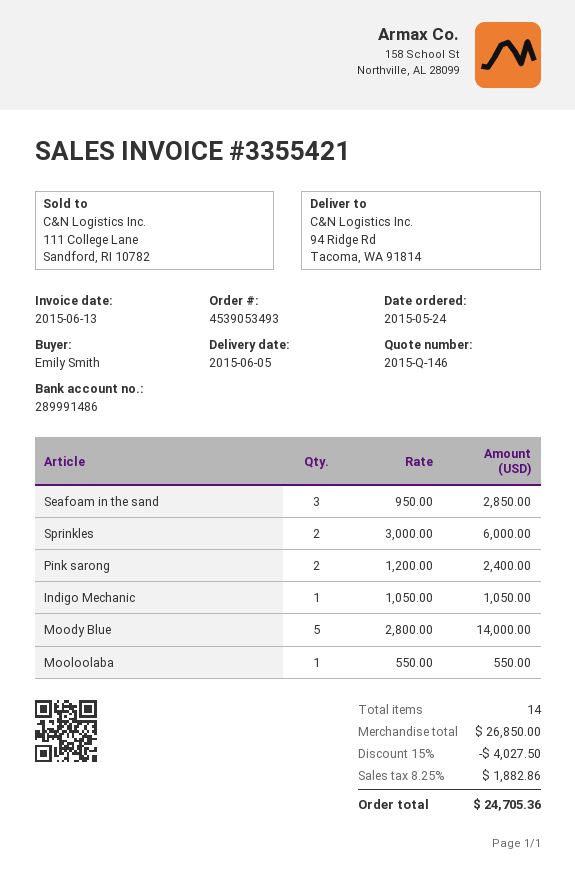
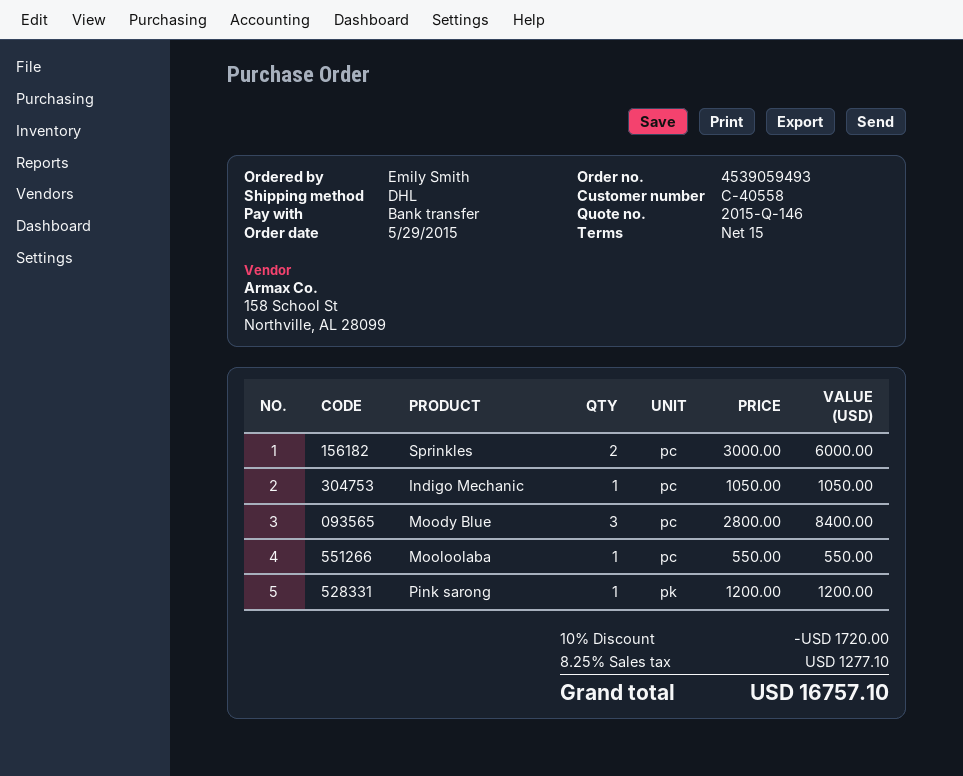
order number: 4539053493 -> 4539059493
order date: 2015-05-24 -> 2015-05-29
Seafoam in the sand: 3 x 950.00 = 2850.00 -> none
Pink sarong: 2 x 1200.00 = 2400.00 -> 1 x 1200.00 = 1200.00
Moody Blue: 5 x 2800.00 = 14000.00 -> 3 x 2800.00 = 8400.00
discount: 15% = 4027.50 -> 10% = 1720.00
tax: 8.25% = 1882.86 -> 8.25% = 1277.10
total: 24705.36 -> 16757.10

